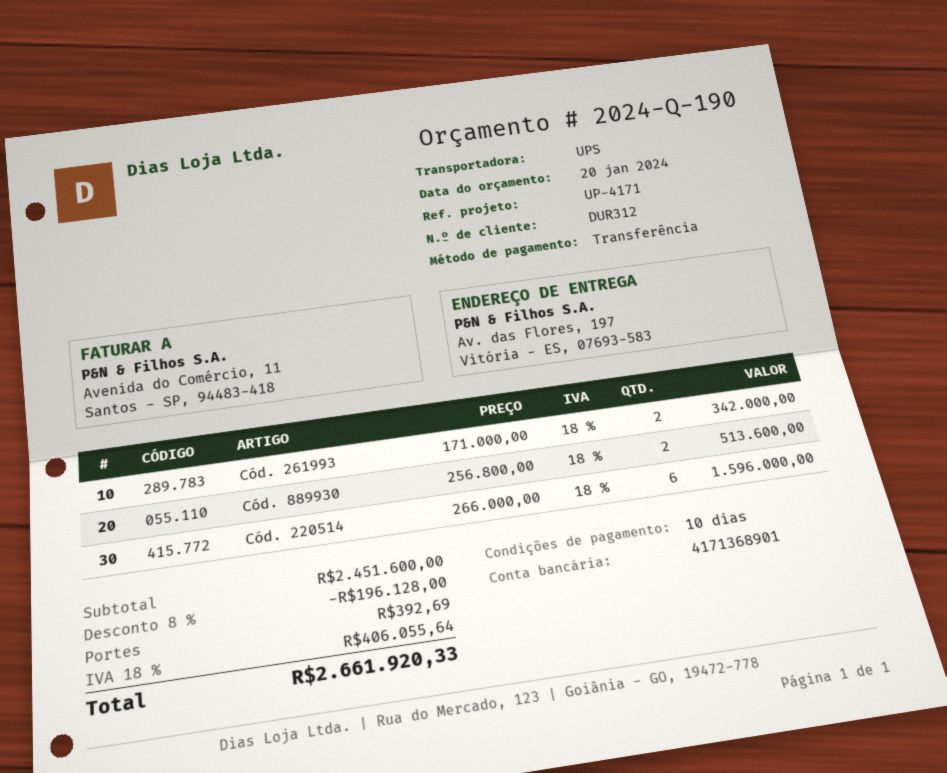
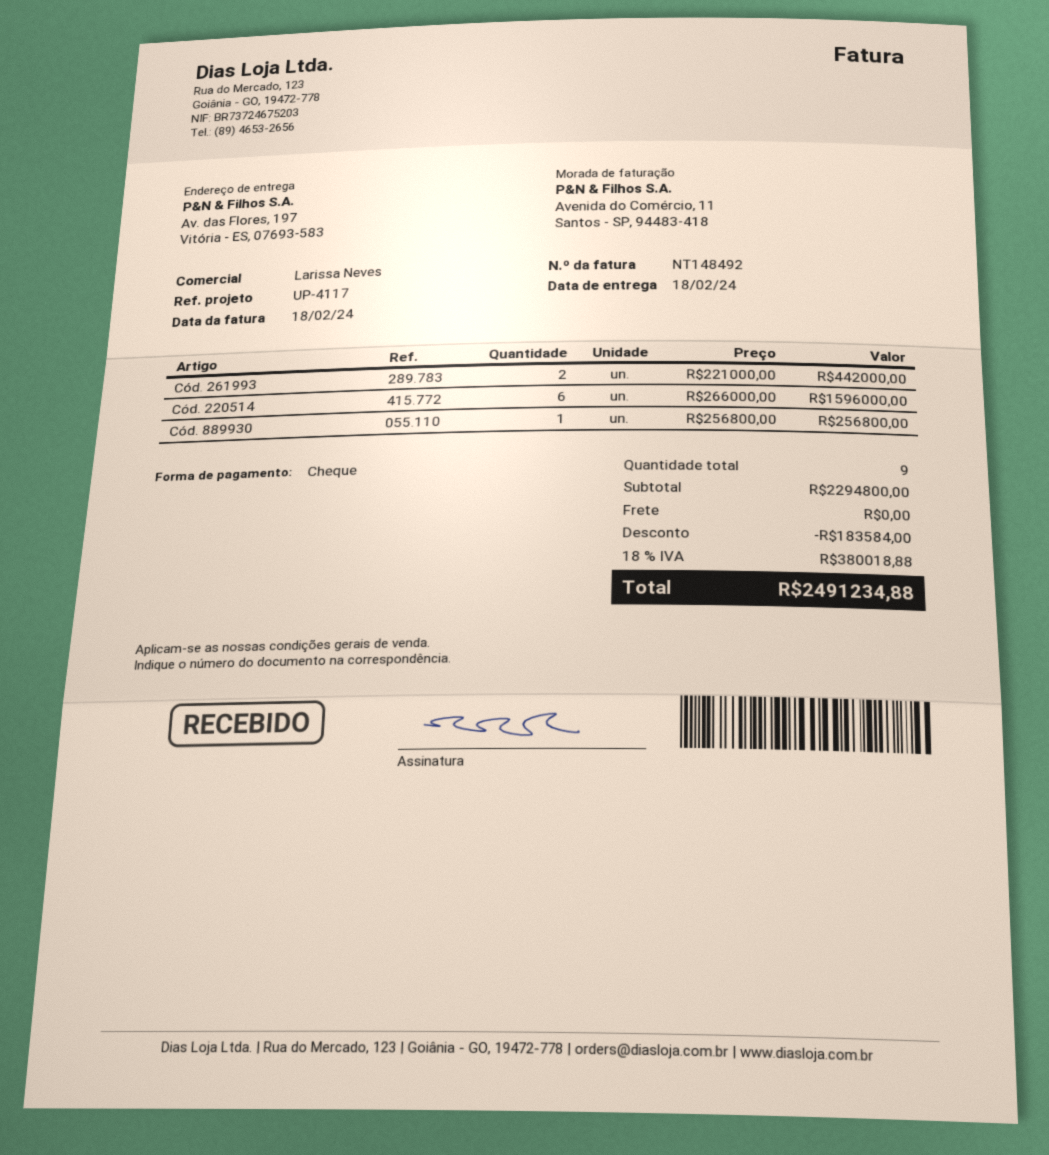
reference: UP-4171 -> UP-4117
payment method: bank transfer -> cheque
Cód. 261993: 2 x 171000.00 = 342000.00 -> 2 x 221000.00 = 442000.00
Cód. 889930: 2 x 256800.00 = 513600.00 -> 1 x 256800.00 = 256800.00
subtotal: 2451600.00 -> 2294800.00
discount: 196128.00 -> 183584.00
shipping: 392.69 -> 0.00
tax: 18% = 406055.64 -> 18% = 380018.88
total: 2661920.33 -> 2491234.88

